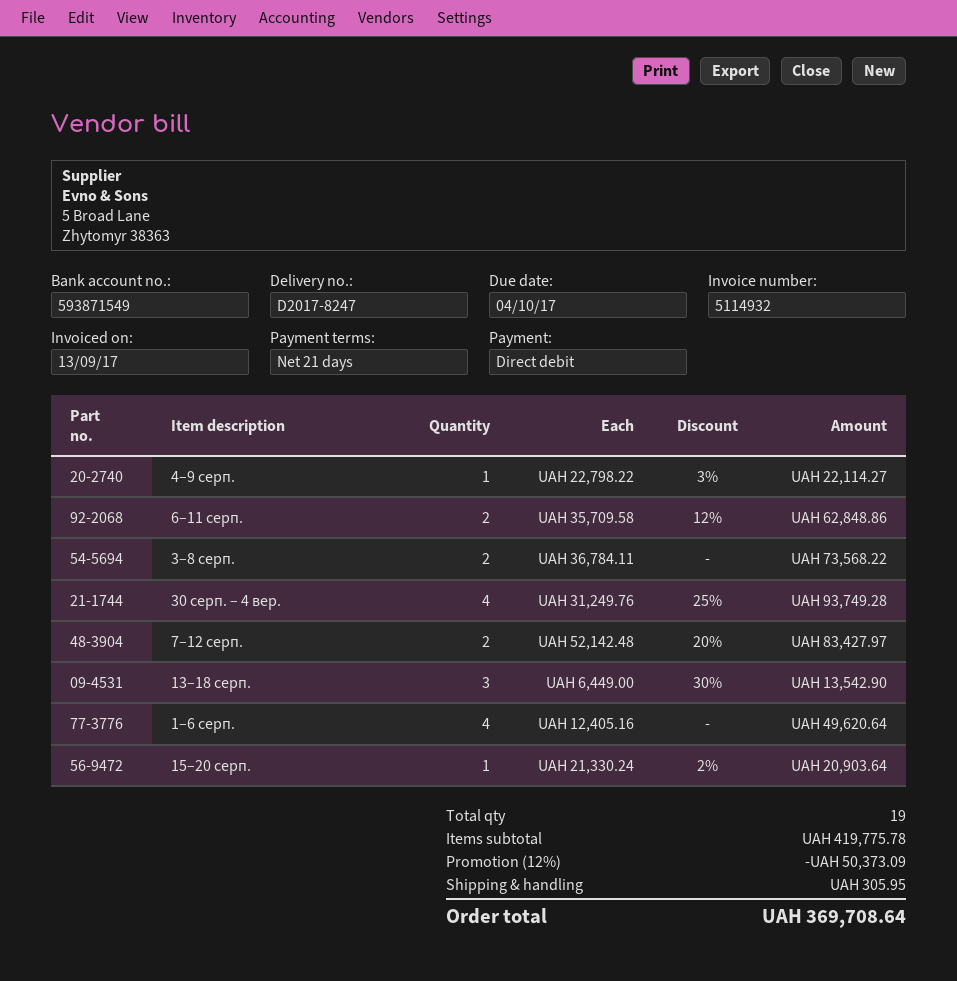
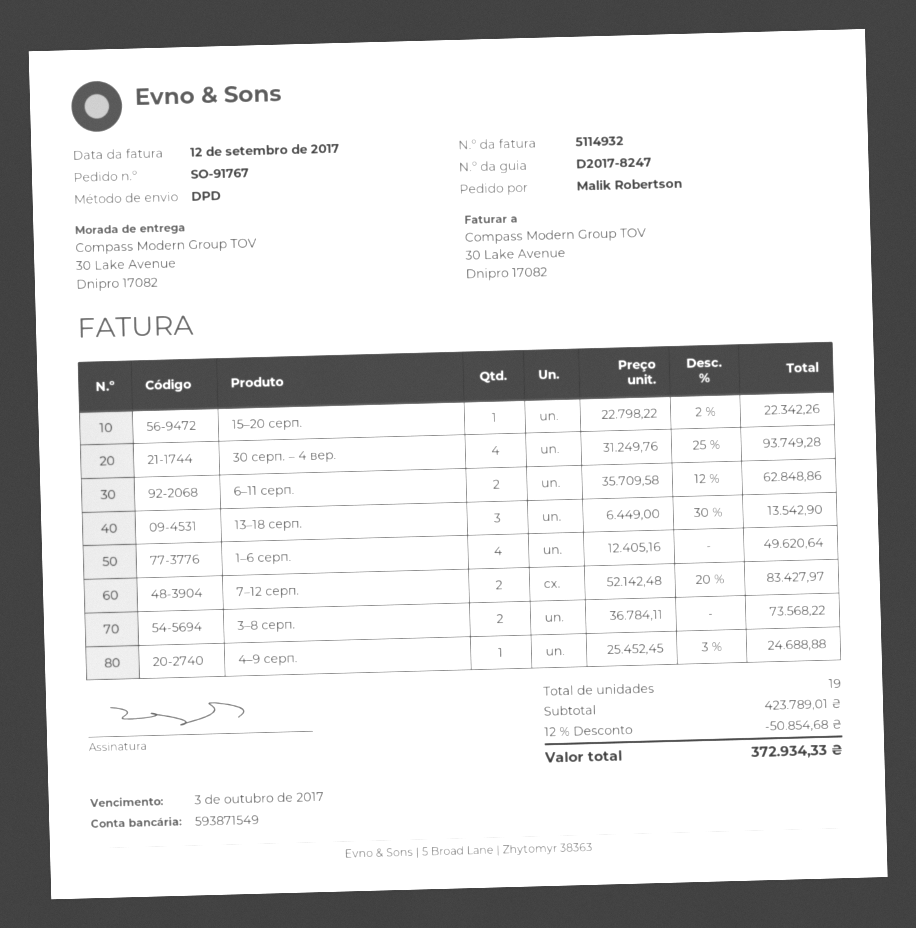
invoice date: 2017-09-13 -> 2017-09-12
due date: 2017-10-04 -> 2017-10-03
4–9 серп.: 1 x 22798.22 - 3% = 22114.27 -> 1 x 25452.45 - 3% = 24688.88
15–20 серп.: 1 x 21330.24 - 2% = 20903.64 -> 1 x 22798.22 - 2% = 22342.26
subtotal: 419775.78 -> 423789.01
discount: 12% = 50373.09 -> 12% = 50854.68
shipping: 305.95 -> none
total: 369708.64 -> 372934.33

